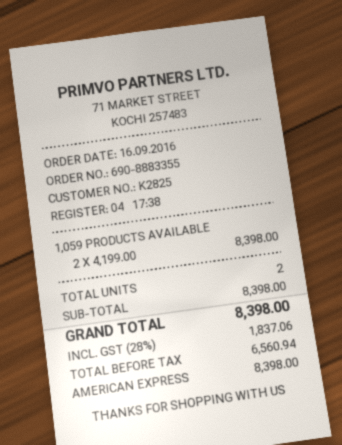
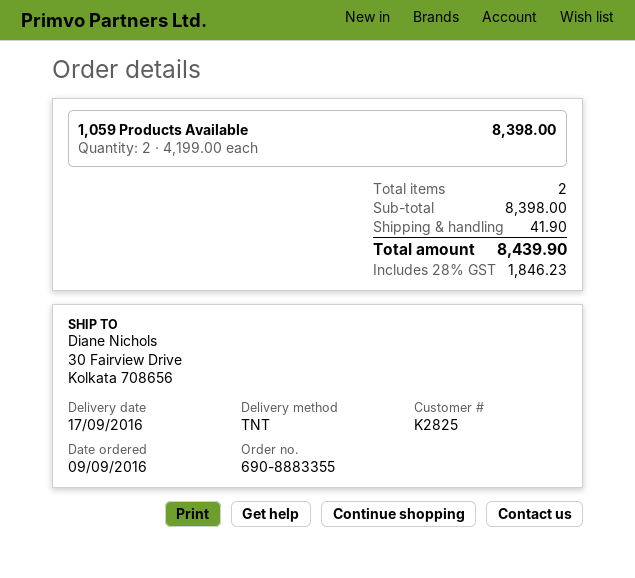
order date: 2016-09-16 -> 2016-09-09
shipping: none -> 41.90
tax: 28% = 1837.06 -> 28% = 1846.23
total: 8398.00 -> 8439.90

